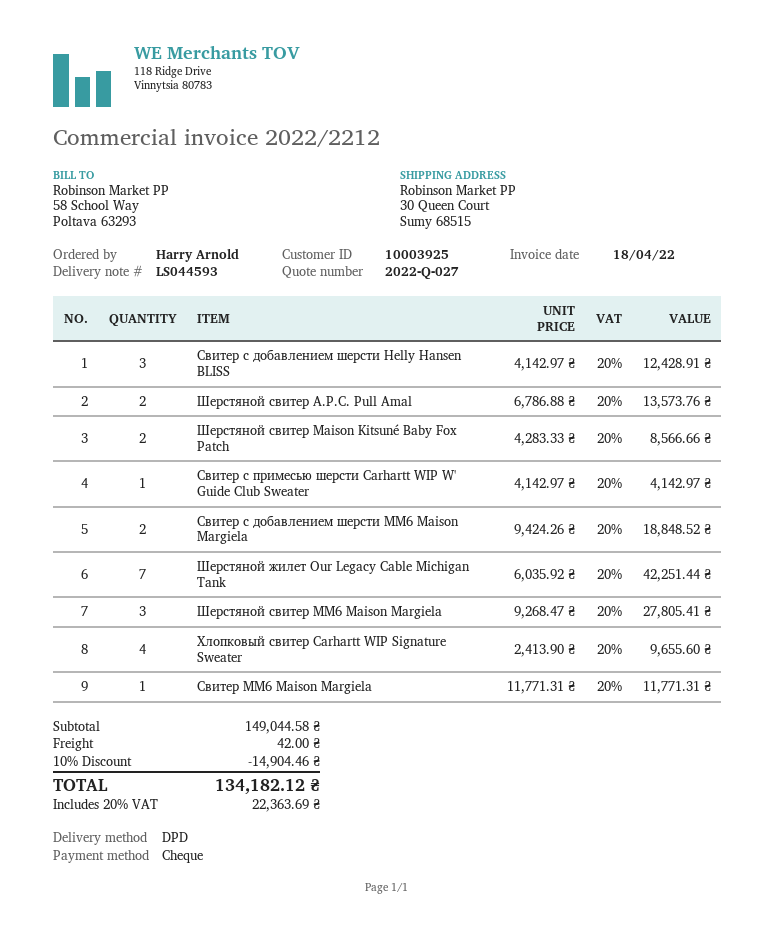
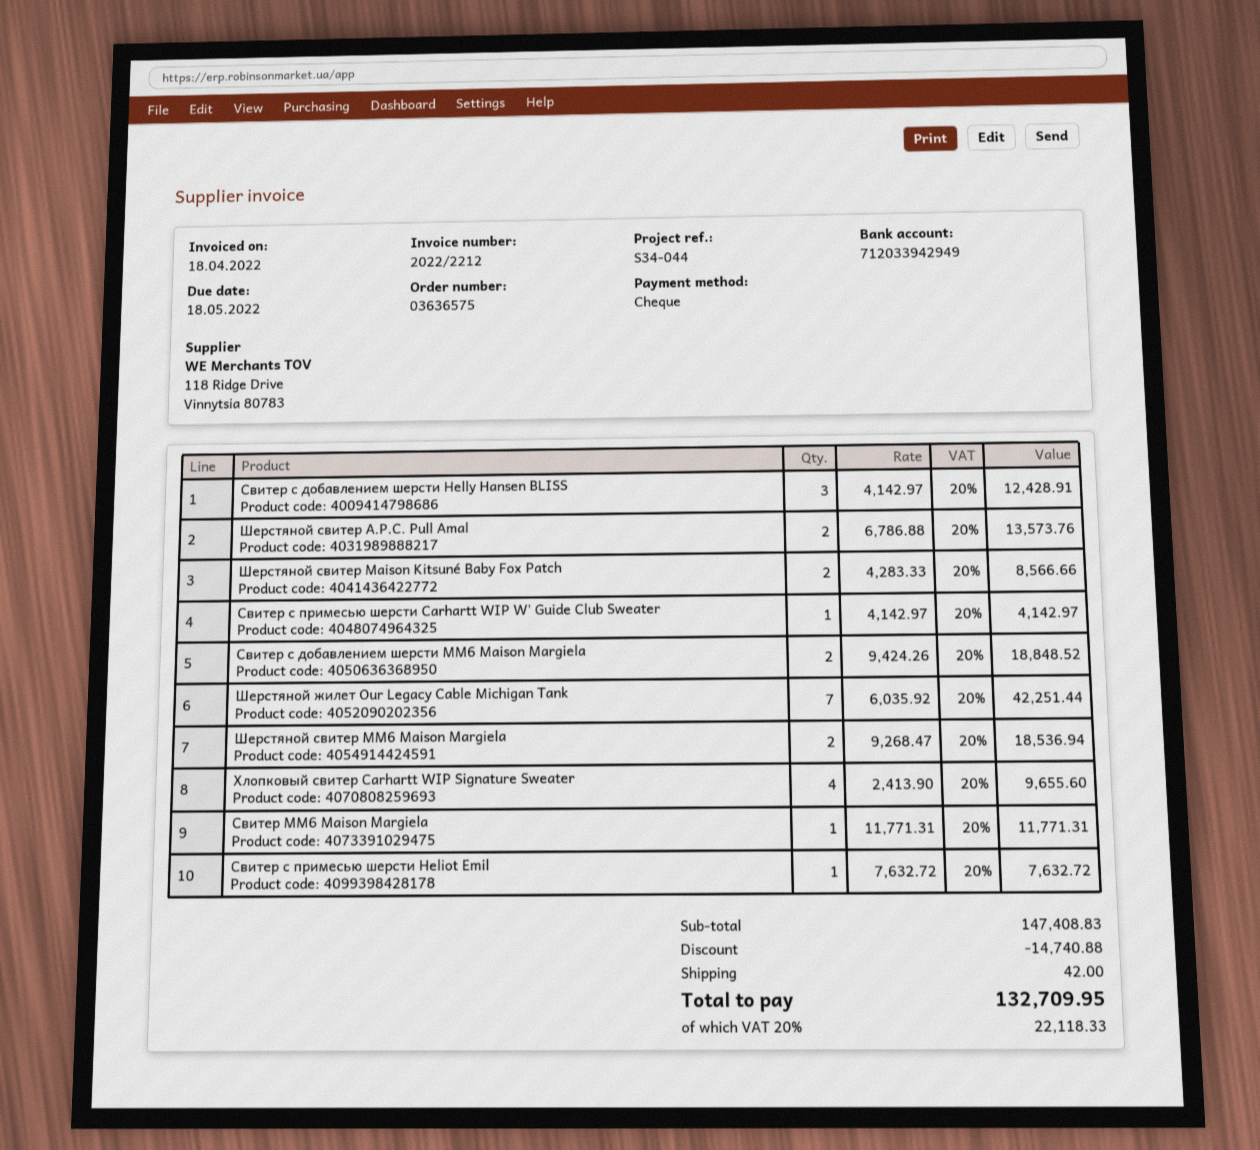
Шерстяной свитер MM6 Maison Margiela: 3 x 9268.47 = 27805.41 -> 2 x 9268.47 = 18536.94
Свитер с примесью шерсти Heliot Emil: none -> 1 x 7632.72 = 7632.72
subtotal: 149044.58 -> 147408.83
discount: 14904.46 -> 14740.88
tax: 20% = 22363.69 -> 20% = 22118.33
total: 134182.12 -> 132709.95

